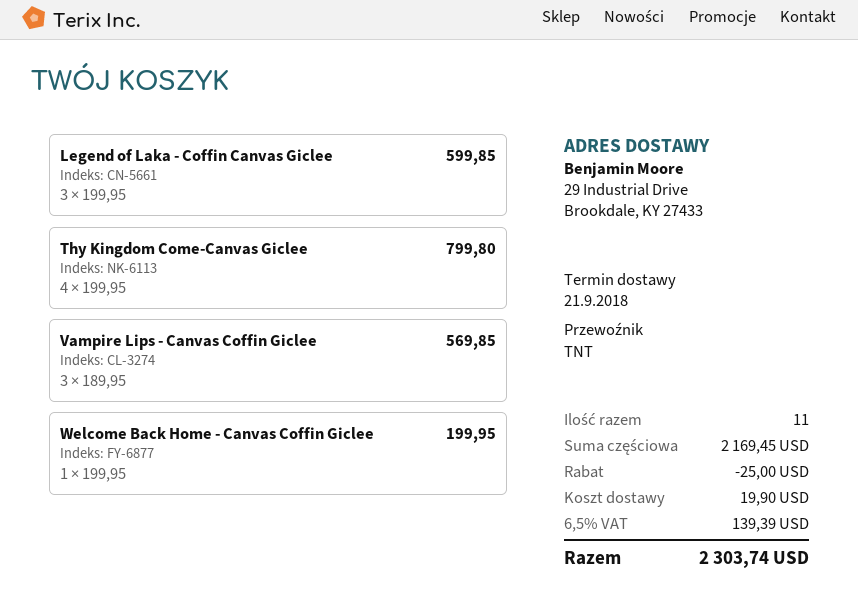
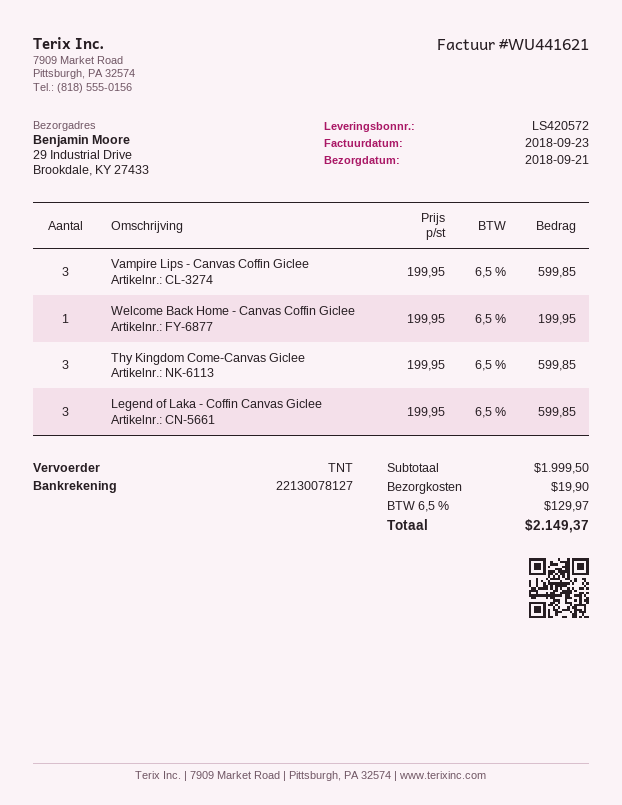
Thy Kingdom Come-Canvas Giclee: 4 x 199.95 = 799.80 -> 3 x 199.95 = 599.85
Vampire Lips - Canvas Coffin Giclee: 3 x 189.95 = 569.85 -> 3 x 199.95 = 599.85
subtotal: 2169.45 -> 1999.50
discount: 25.00 -> none
tax: 6.5% = 139.39 -> 6.5% = 129.97
total: 2303.74 -> 2149.37

